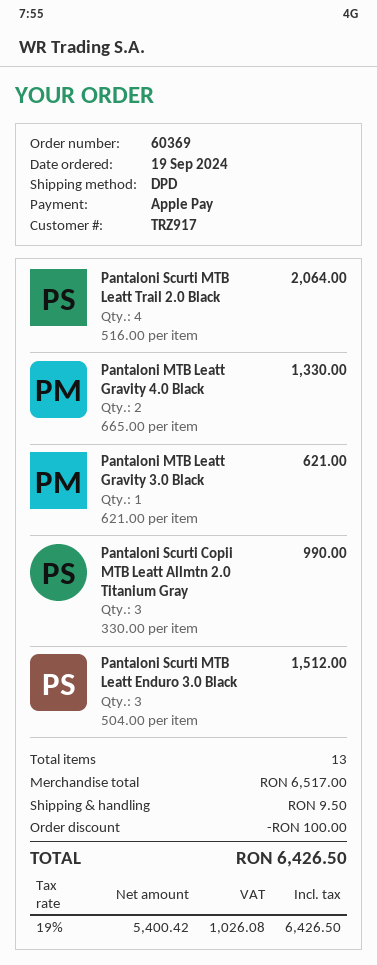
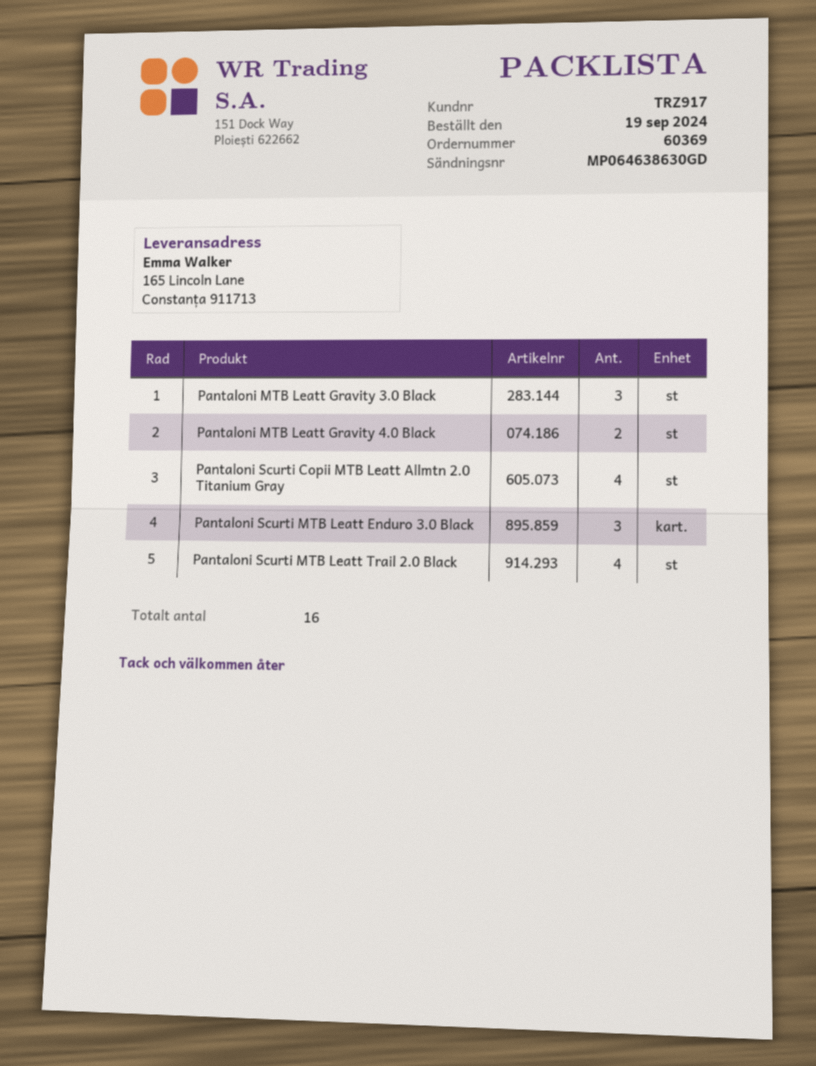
Pantaloni MTB Leatt Gravity 3.0 Black: 1 -> 3
Pantaloni Scurti Copii MTB Leatt Allmtn 2.0 Titanium Gray: 3 -> 4
total quantity: 13 -> 16

